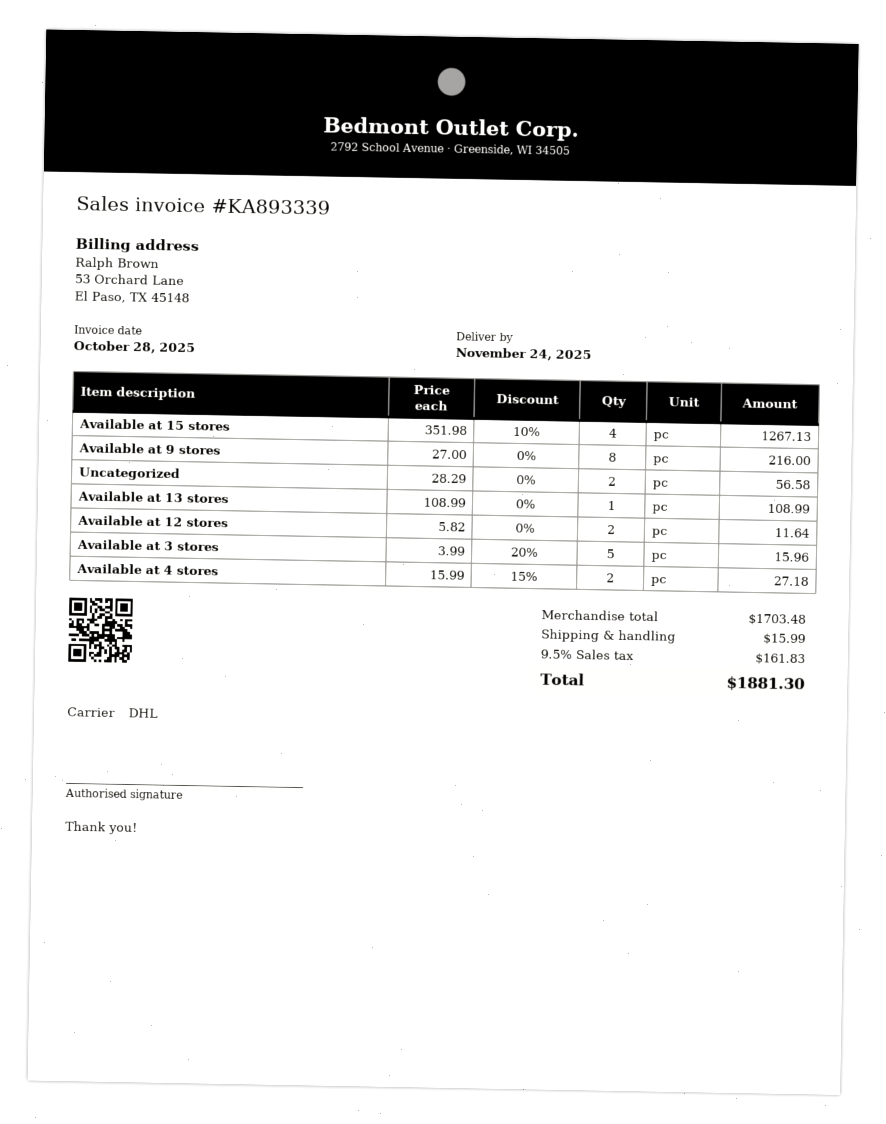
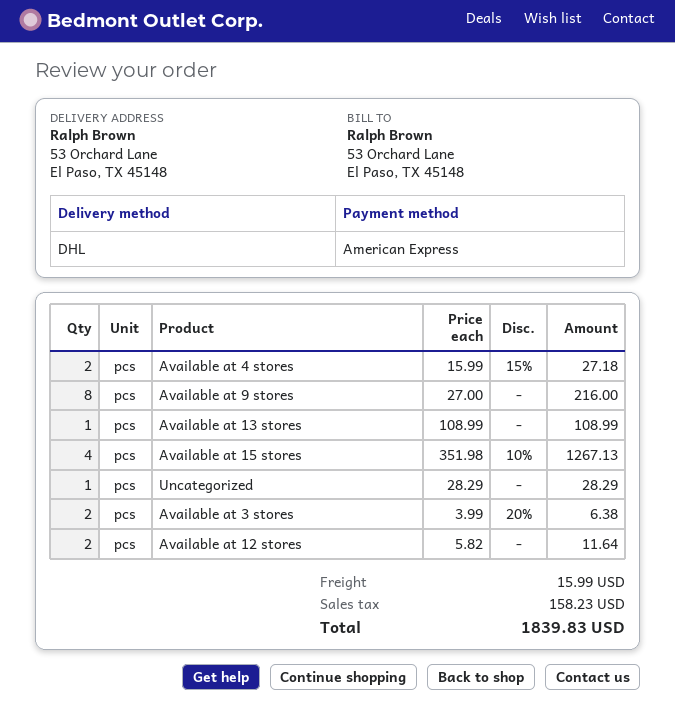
Uncategorized: 2 x 28.29 = 56.58 -> 1 x 28.29 = 28.29
Available at 3 stores: 5 x 3.99 - 20% = 15.96 -> 2 x 3.99 - 20% = 6.38
tax: 161.83 -> 158.23
total: 1881.30 -> 1839.83

